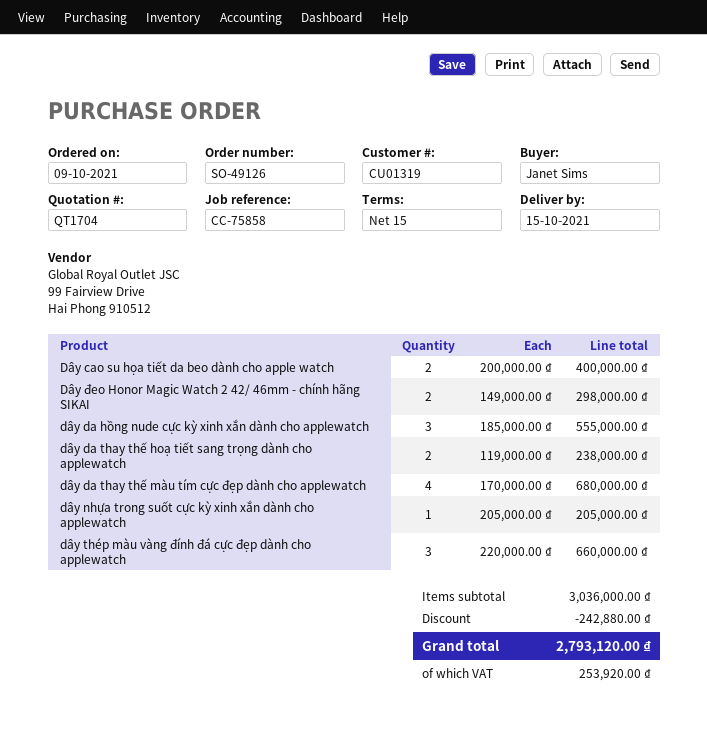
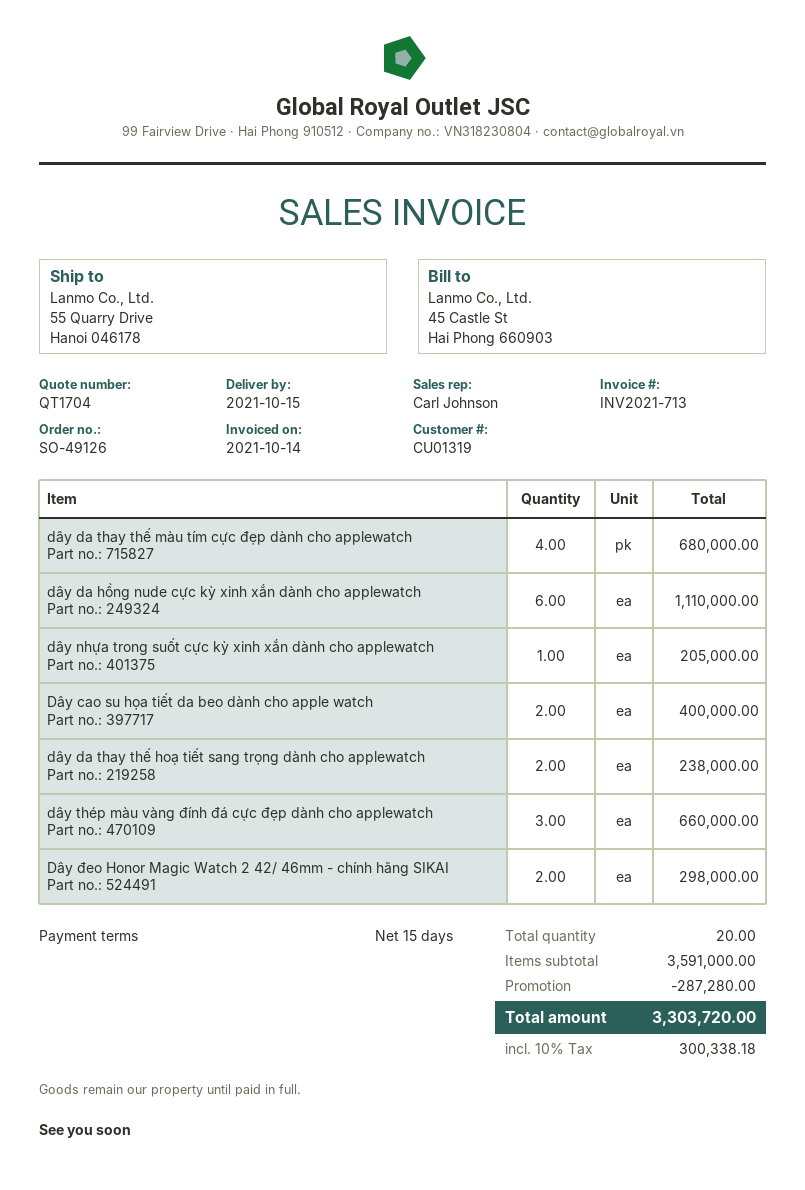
dây da hồng nude cực kỳ xinh xắn dành cho applewatch: 3 for 555000.00 -> 6 for 1110000.00
subtotal: 3036000.00 -> 3591000.00
discount: 242880.00 -> 287280.00
tax: 253920.00 -> 300338.18
total: 2793120.00 -> 3303720.00

